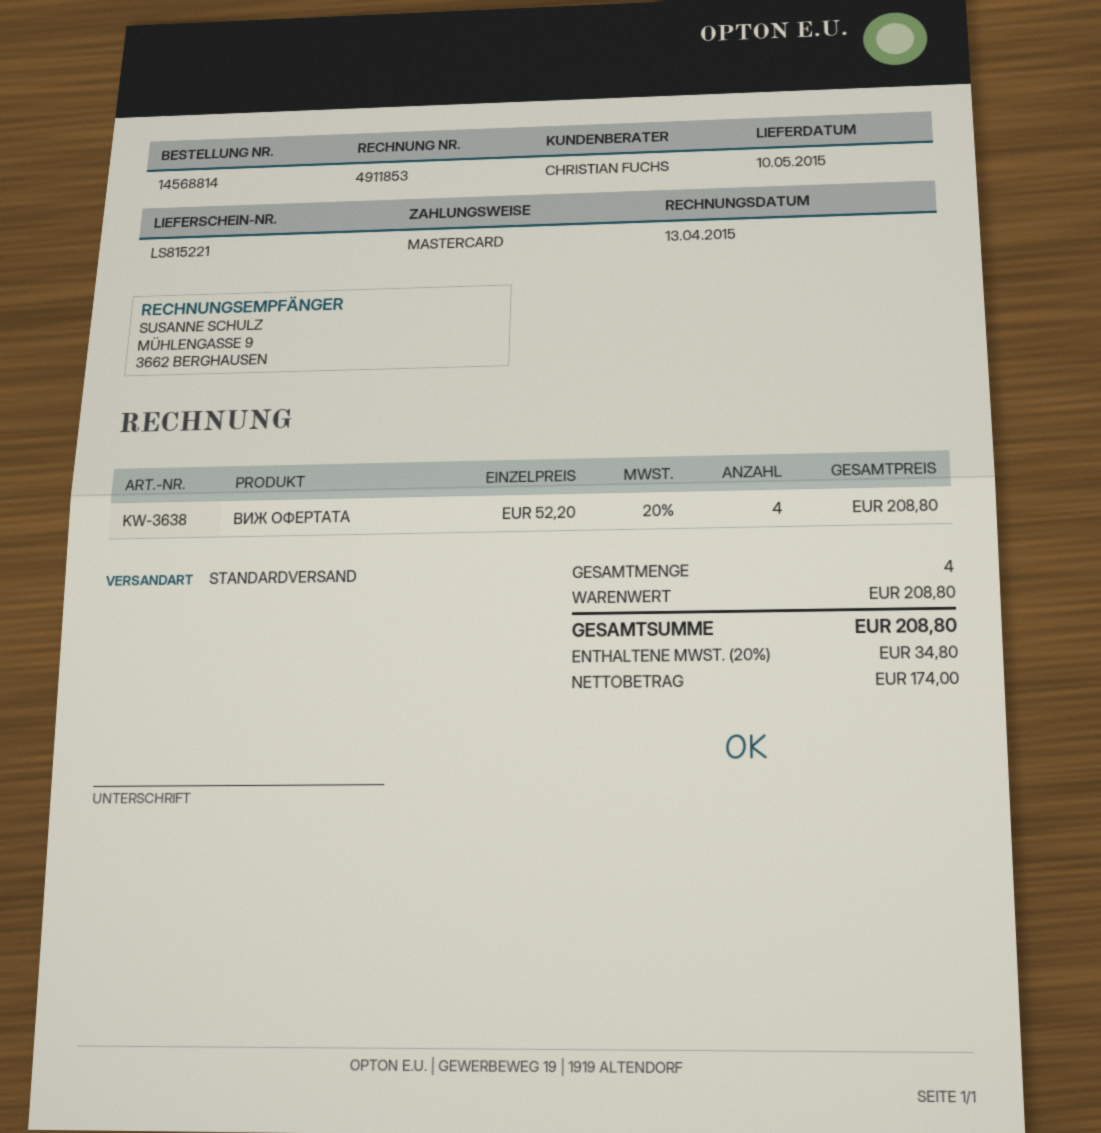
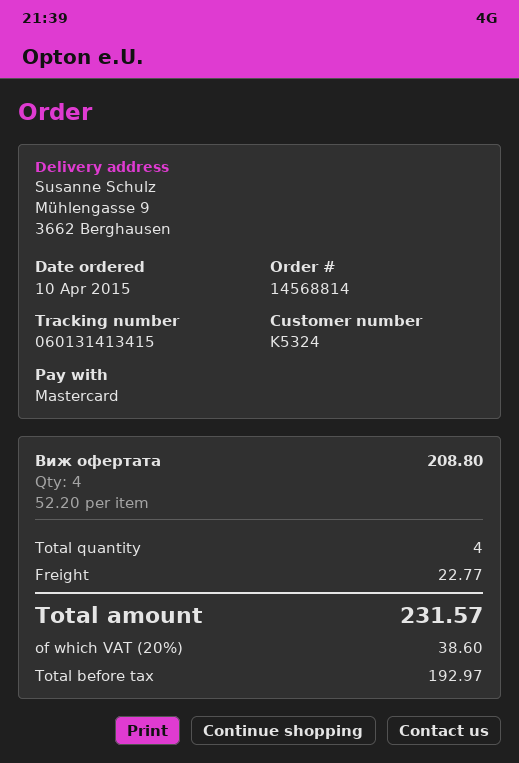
shipping: none -> 22.77
net: 174.00 -> 192.97
tax: 20% = 34.80 -> 20% = 38.60
total: 208.80 -> 231.57

